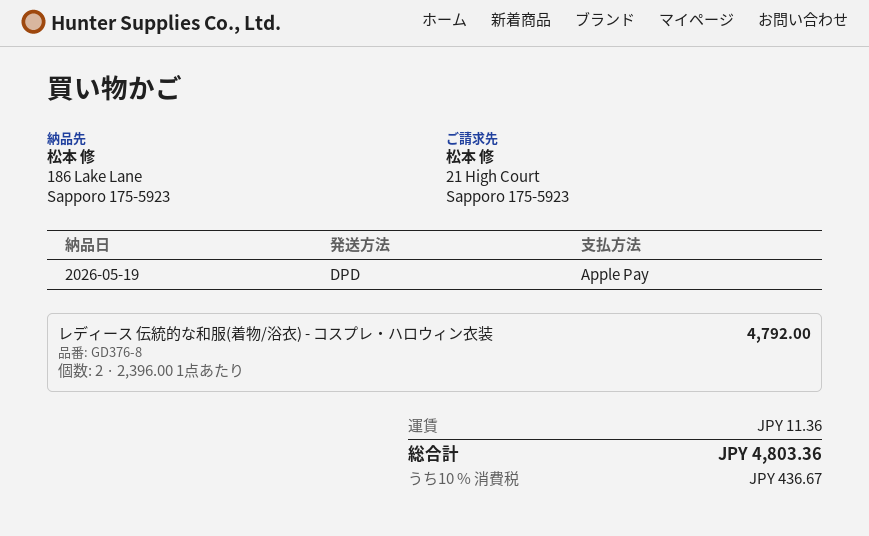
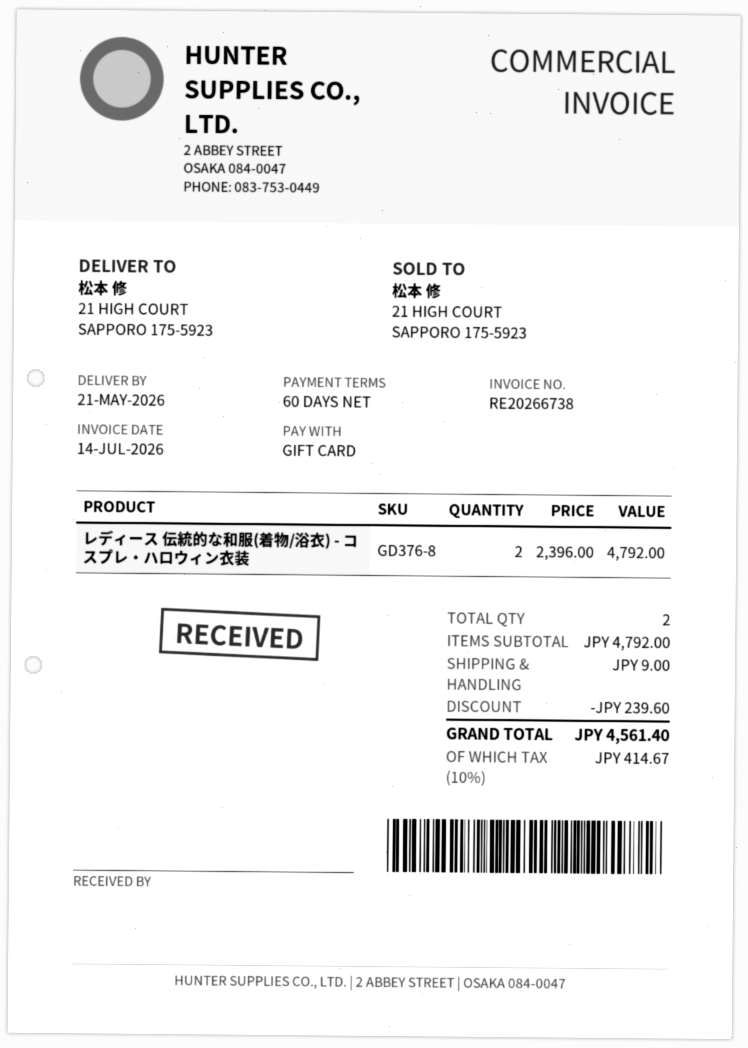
delivery date: 2026-05-19 -> 2026-05-21
payment method: Apple Pay -> gift card
ship to: 186 Lake Lane, Sapporo 175-5923 -> 21 HIGH COURT, SAPPORO 175-5923
discount: none -> 239.60
shipping: 11.36 -> 9.00
tax: 10% = 436.67 -> 10% = 414.67
total: 4803.36 -> 4561.40

